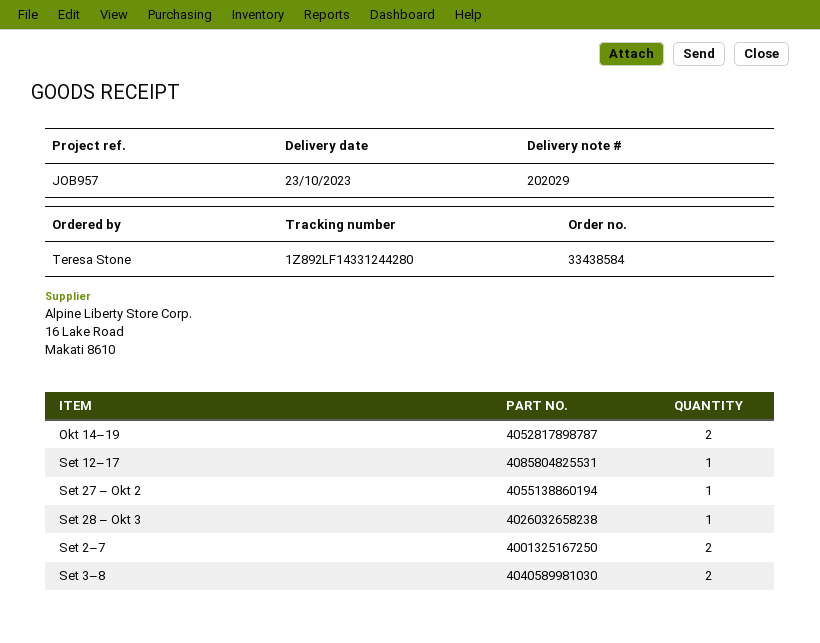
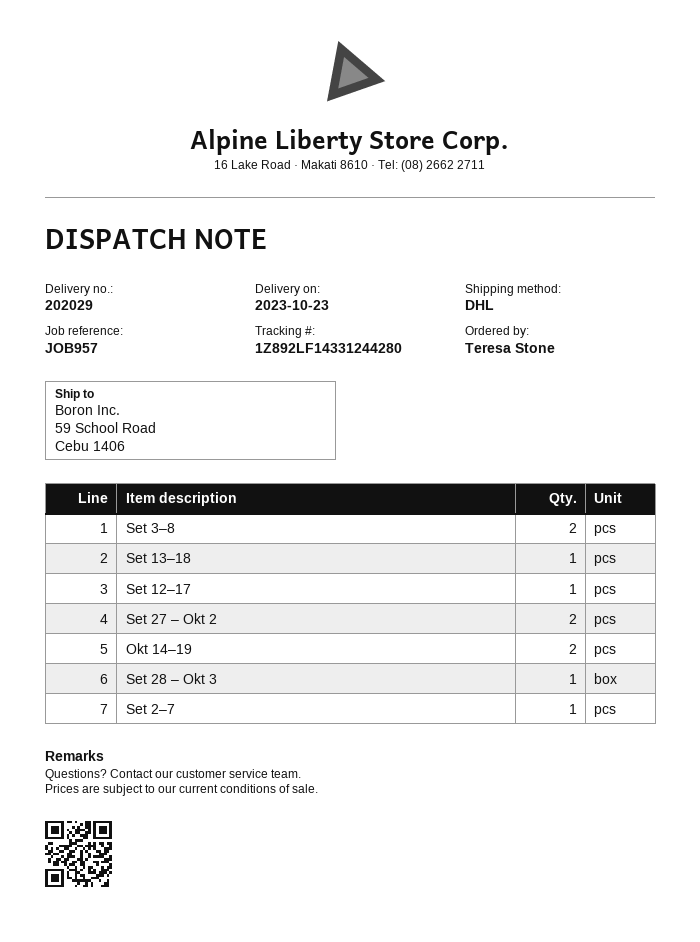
Set 27 – Okt 2: 1 -> 2
Set 2–7: 2 -> 1
Set 13–18: none -> 1

